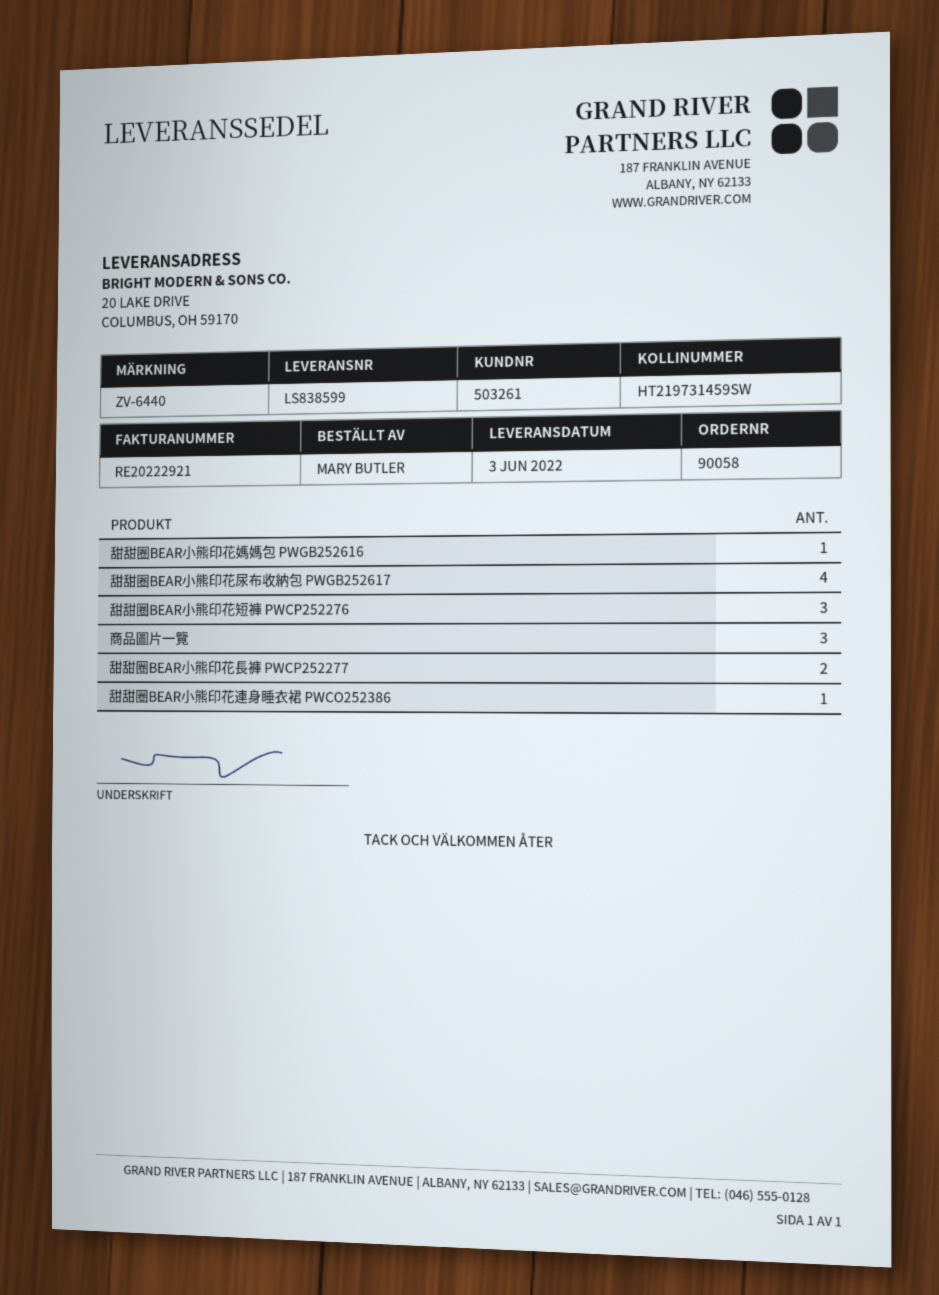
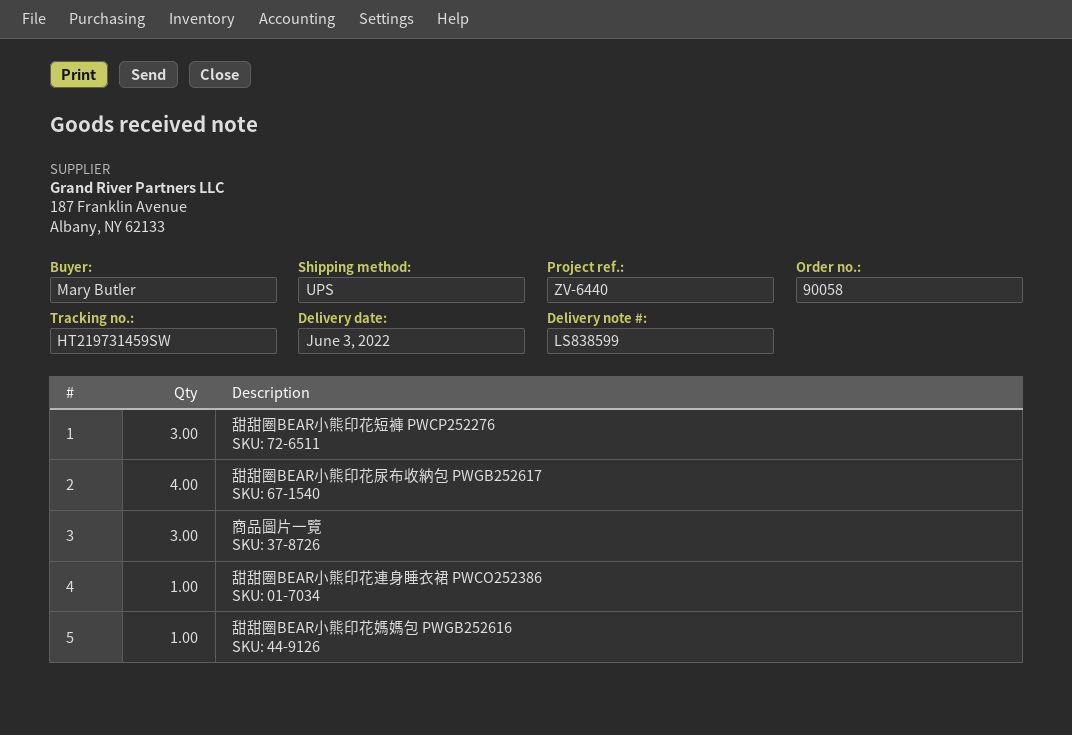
甜甜圈BEAR小熊印花長褲 PWCP252277: 2 -> none

